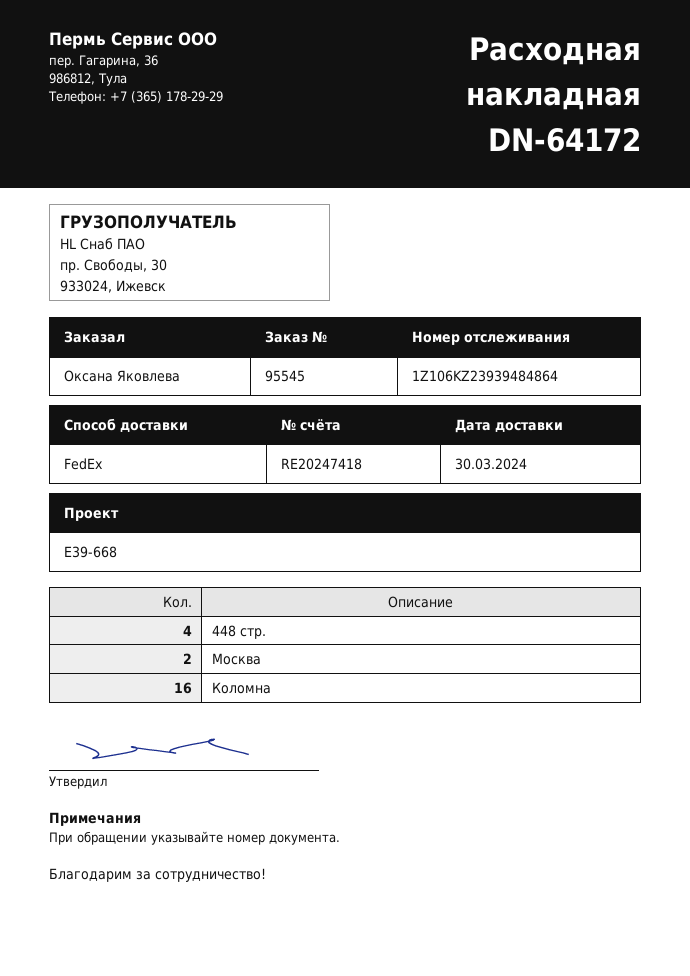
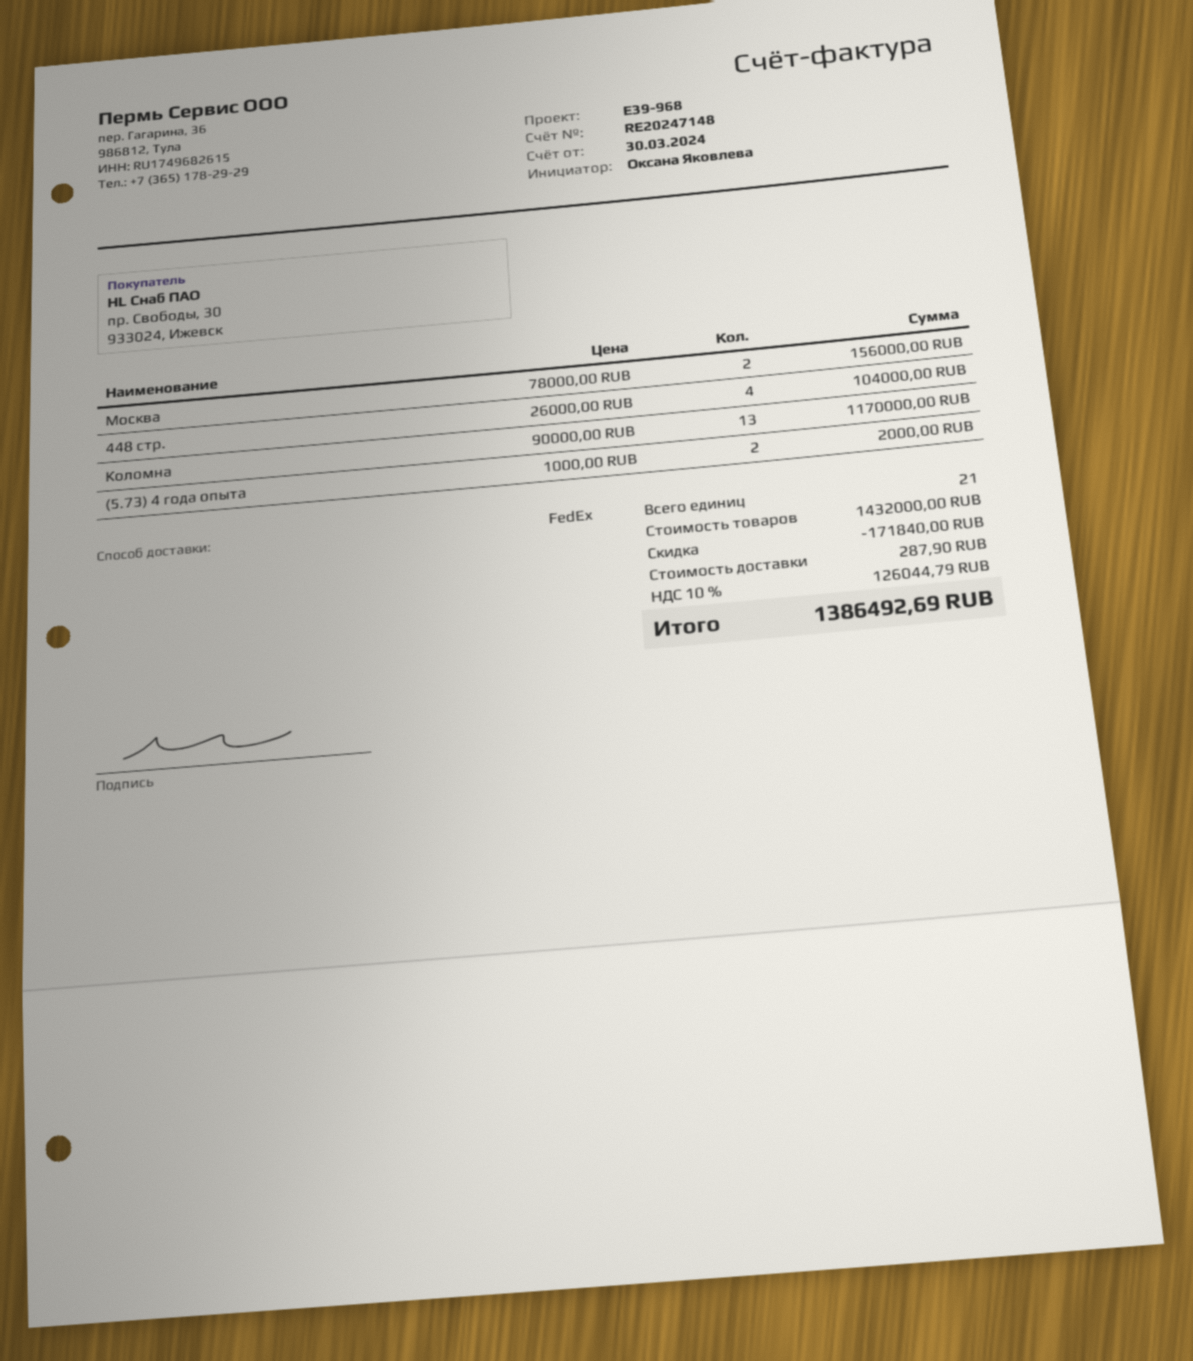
invoice number: RE20247418 -> RE20247148
reference: E39-668 -> E39-968
Коломна: 16 -> 13
(5.73) 4 года опыта: none -> 2

